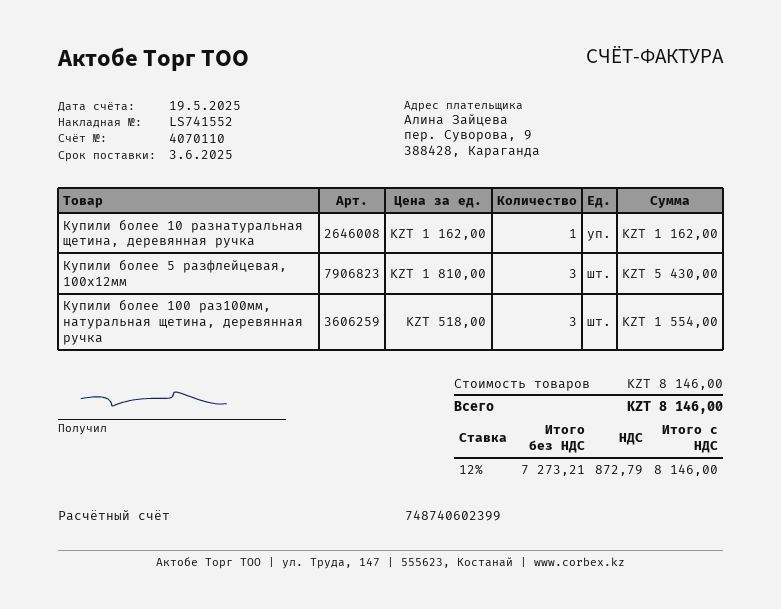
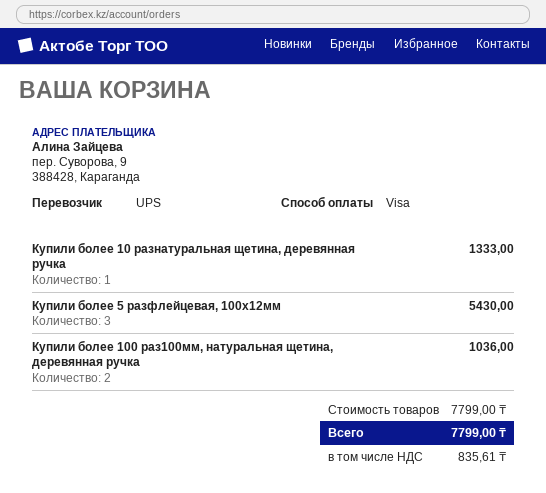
Купили более 10 разнатуральная щетина, деревянная ручка: 1 for 1162.00 -> 1 for 1333.00
Купили более 100 раз100мм, натуральная щетина, деревянная ручка: 3 for 1554.00 -> 2 for 1036.00
subtotal: 8146.00 -> 7799.00
tax: 872.79 -> 835.61
total: 8146.00 -> 7799.00

